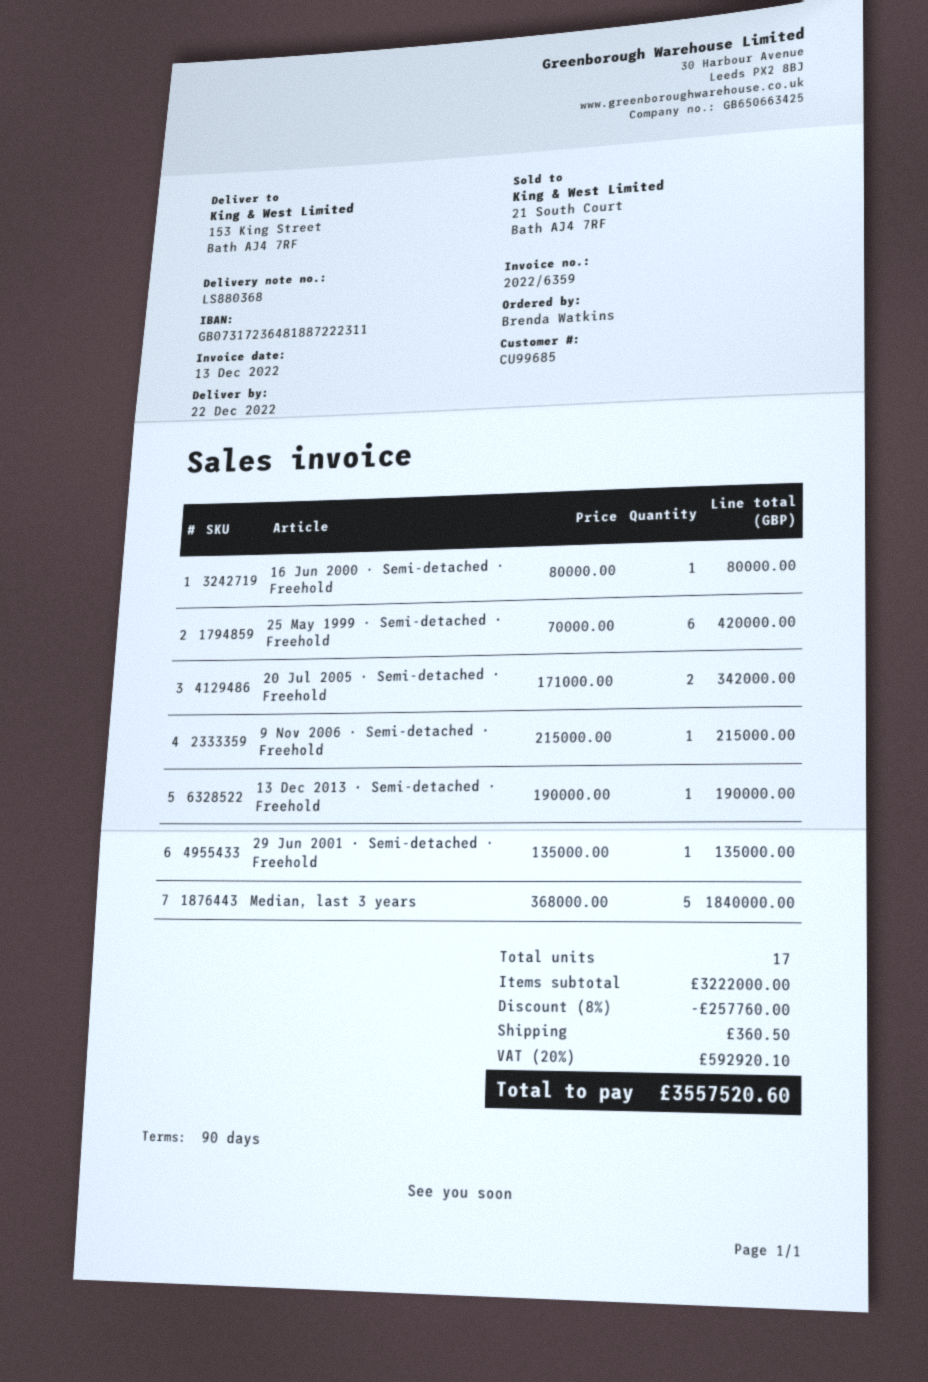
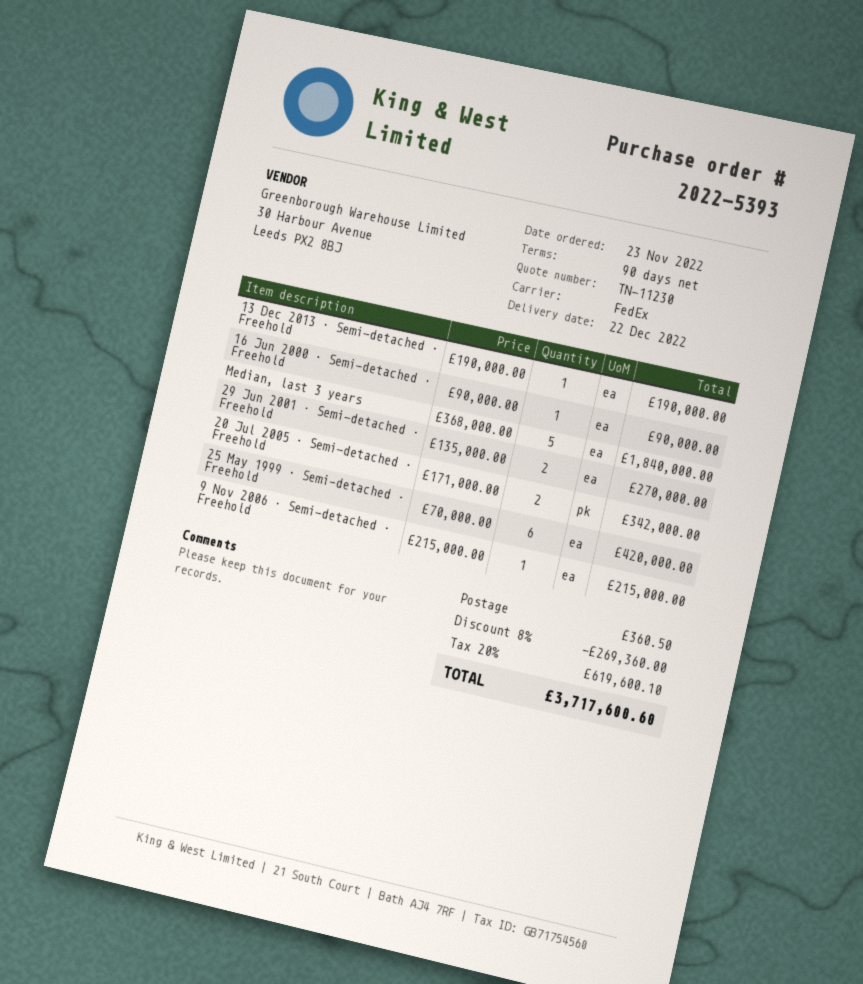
16 Jun 2000 · Semi-detached · Freehold: 1 x 80000.00 = 80000.00 -> 1 x 90000.00 = 90000.00
29 Jun 2001 · Semi-detached · Freehold: 1 x 135000.00 = 135000.00 -> 2 x 135000.00 = 270000.00
discount: 8% = 257760.00 -> 8% = 269360.00
tax: 20% = 592920.10 -> 20% = 619600.10
total: 3557520.60 -> 3717600.60

